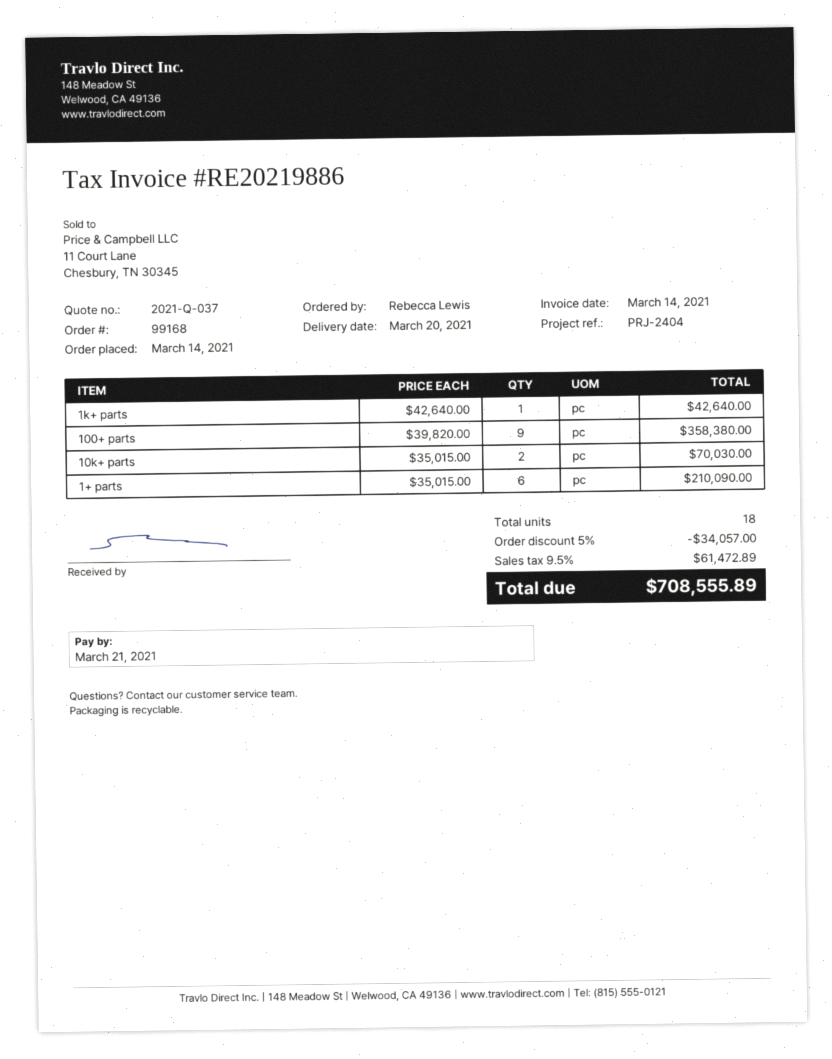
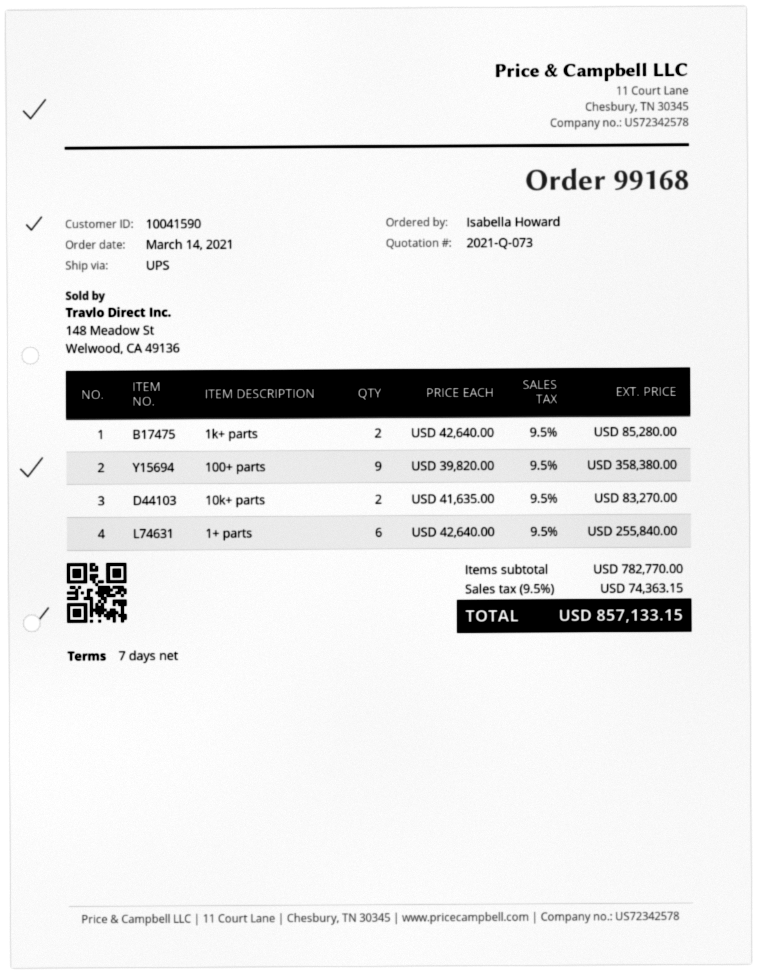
quote number: 2021-Q-037 -> 2021-Q-073
ordered by: Rebecca Lewis -> Isabella Howard
1k+ parts: 1 x 42640.00 = 42640.00 -> 2 x 42640.00 = 85280.00
10k+ parts: 2 x 35015.00 = 70030.00 -> 2 x 41635.00 = 83270.00
1+ parts: 6 x 35015.00 = 210090.00 -> 6 x 42640.00 = 255840.00
discount: 5% = 34057.00 -> none
tax: 9.5% = 61472.89 -> 9.5% = 74363.15
total: 708555.89 -> 857133.15

